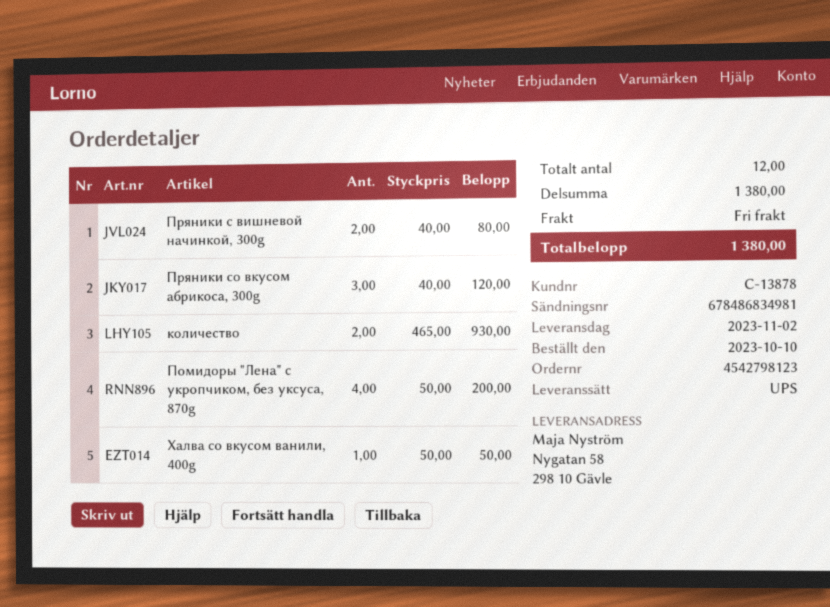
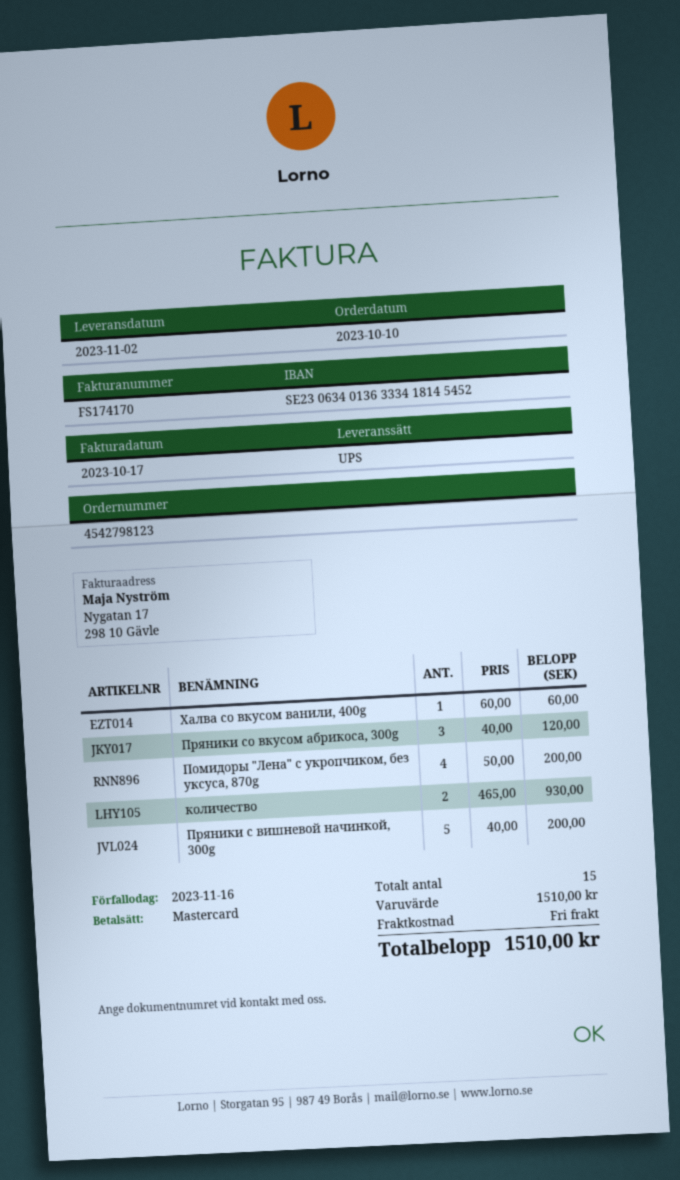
Пряники с вишневой начинкой, 300g: 2 x 40.00 = 80.00 -> 5 x 40.00 = 200.00
Халва со вкусом ванили, 400g: 1 x 50.00 = 50.00 -> 1 x 60.00 = 60.00
total quantity: 12 -> 15
subtotal: 1380.00 -> 1510.00
total: 1380.00 -> 1510.00

